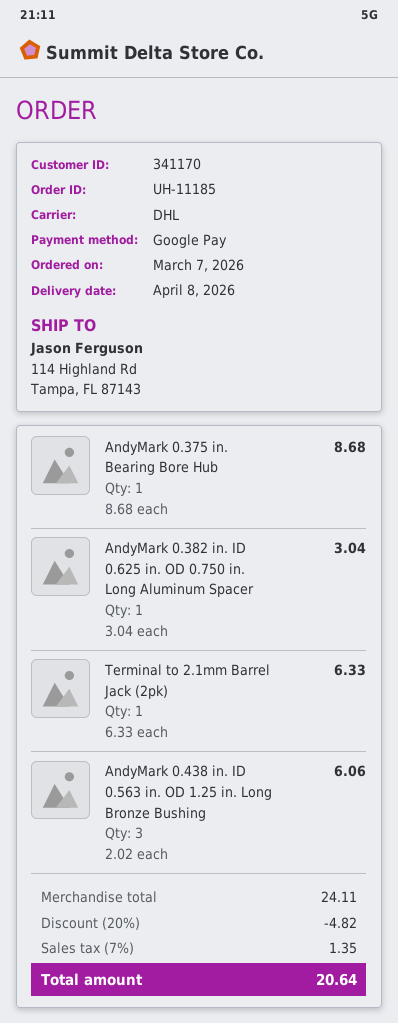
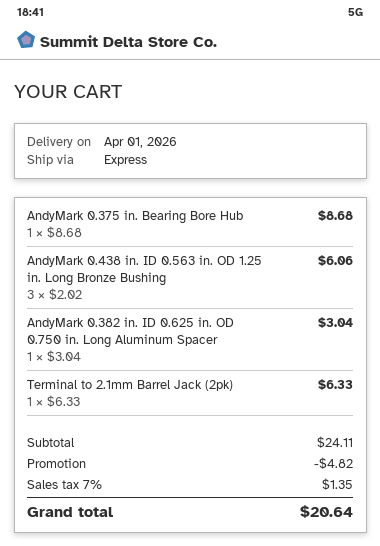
delivery date: 2026-04-08 -> 2026-04-01
shipping method: DHL -> express

